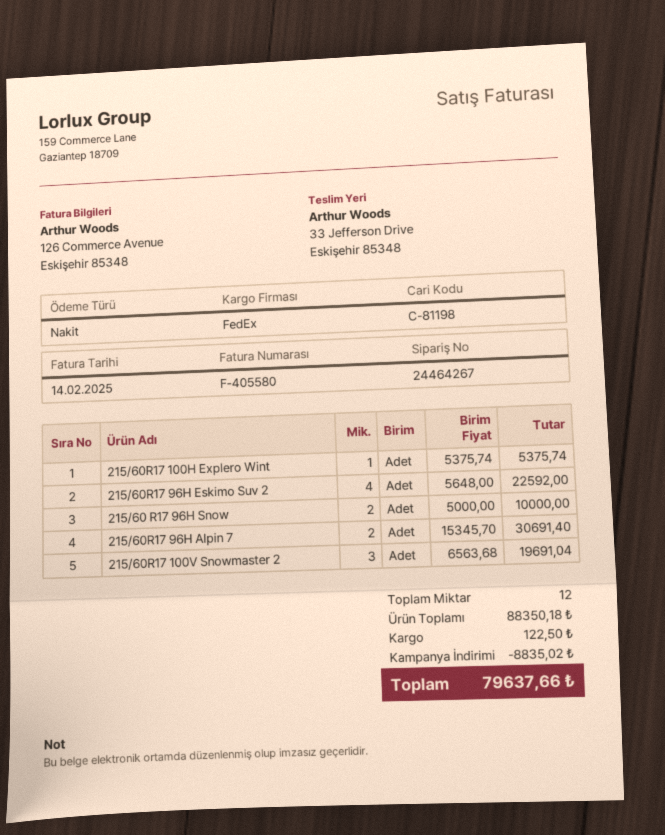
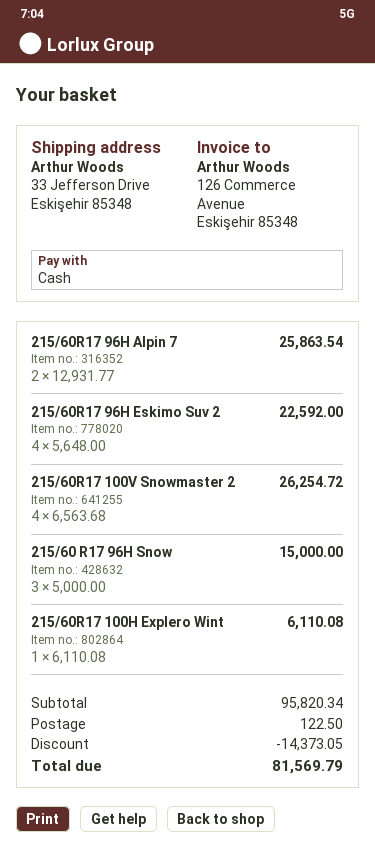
215/60R17 100H Explero Wint: 1 x 5375.74 = 5375.74 -> 1 x 6110.08 = 6110.08
215/60 R17 96H Snow: 2 x 5000.00 = 10000.00 -> 3 x 5000.00 = 15000.00
215/60R17 96H Alpin 7: 2 x 15345.70 = 30691.40 -> 2 x 12931.77 = 25863.54
215/60R17 100V Snowmaster 2: 3 x 6563.68 = 19691.04 -> 4 x 6563.68 = 26254.72
subtotal: 88350.18 -> 95820.34
discount: 8835.02 -> 14373.05
total: 79637.66 -> 81569.79

